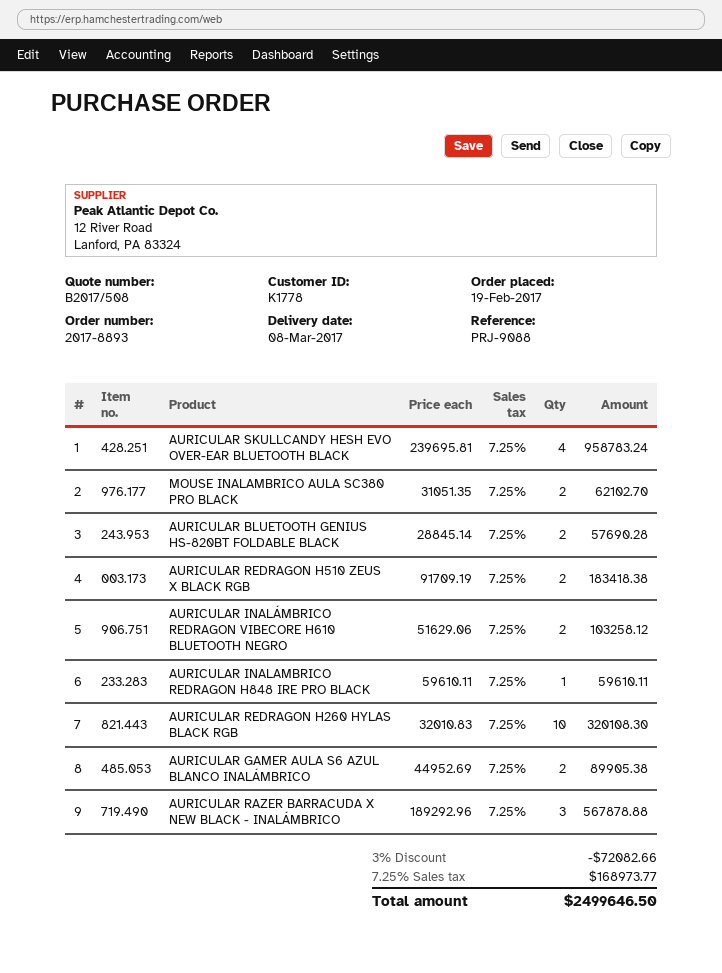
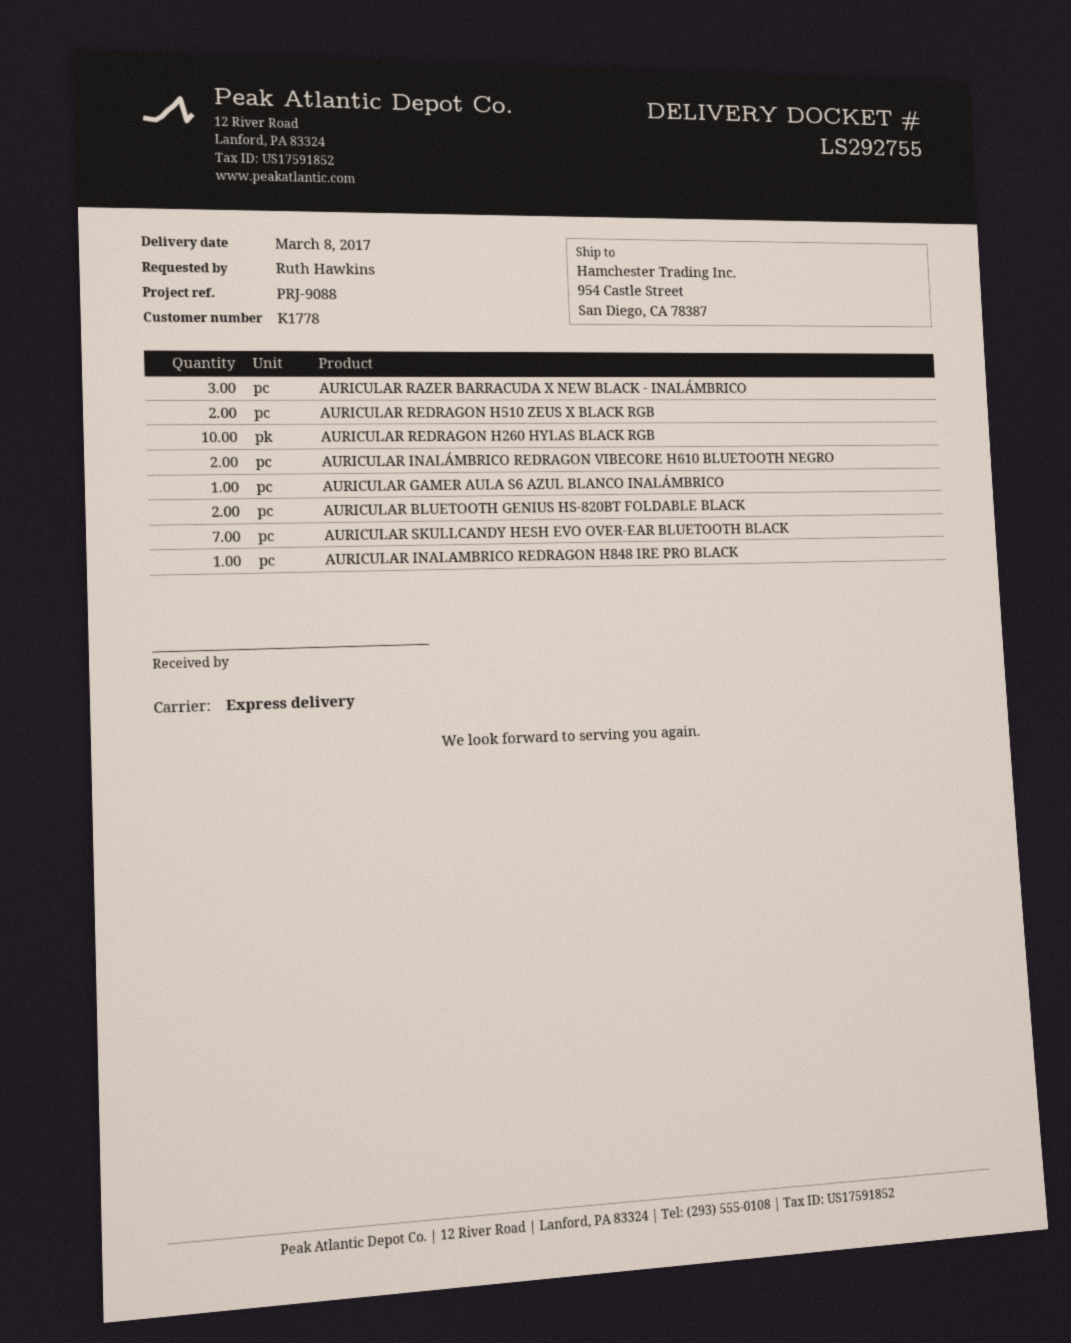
AURICULAR SKULLCANDY HESH EVO OVER-EAR BLUETOOTH BLACK: 4 -> 7
MOUSE INALAMBRICO AULA SC380 PRO BLACK: 2 -> none
AURICULAR GAMER AULA S6 AZUL BLANCO INALÁMBRICO: 2 -> 1

